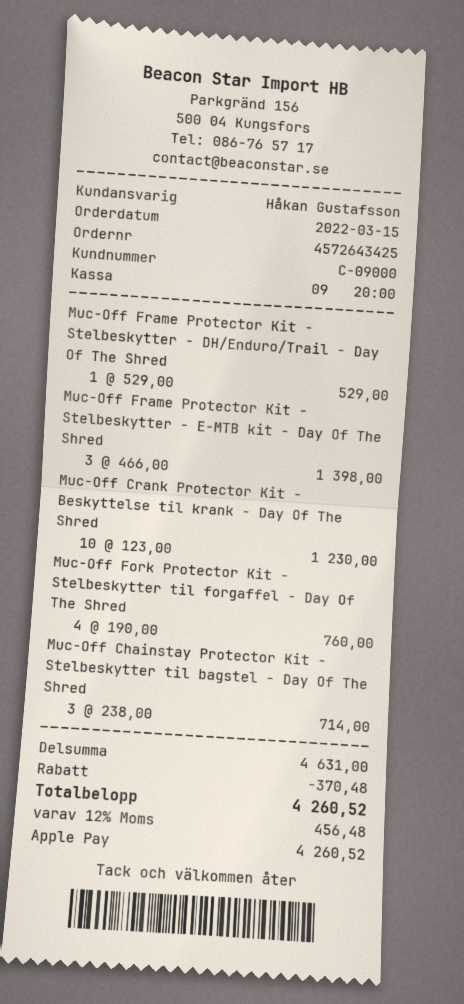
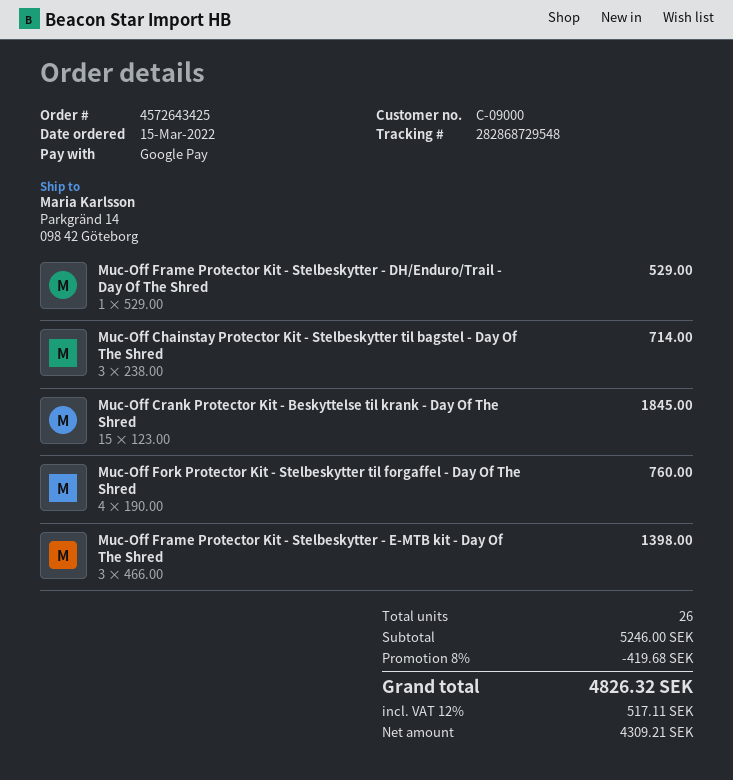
payment method: Apple Pay -> Google Pay
Muc-Off Crank Protector Kit - Beskyttelse til krank - Day Of The Shred: 10 x 123.00 = 1230.00 -> 15 x 123.00 = 1845.00
subtotal: 4631.00 -> 5246.00
discount: 370.48 -> 419.68
tax: 12% = 456.48 -> 12% = 517.11
total: 4260.52 -> 4826.32

